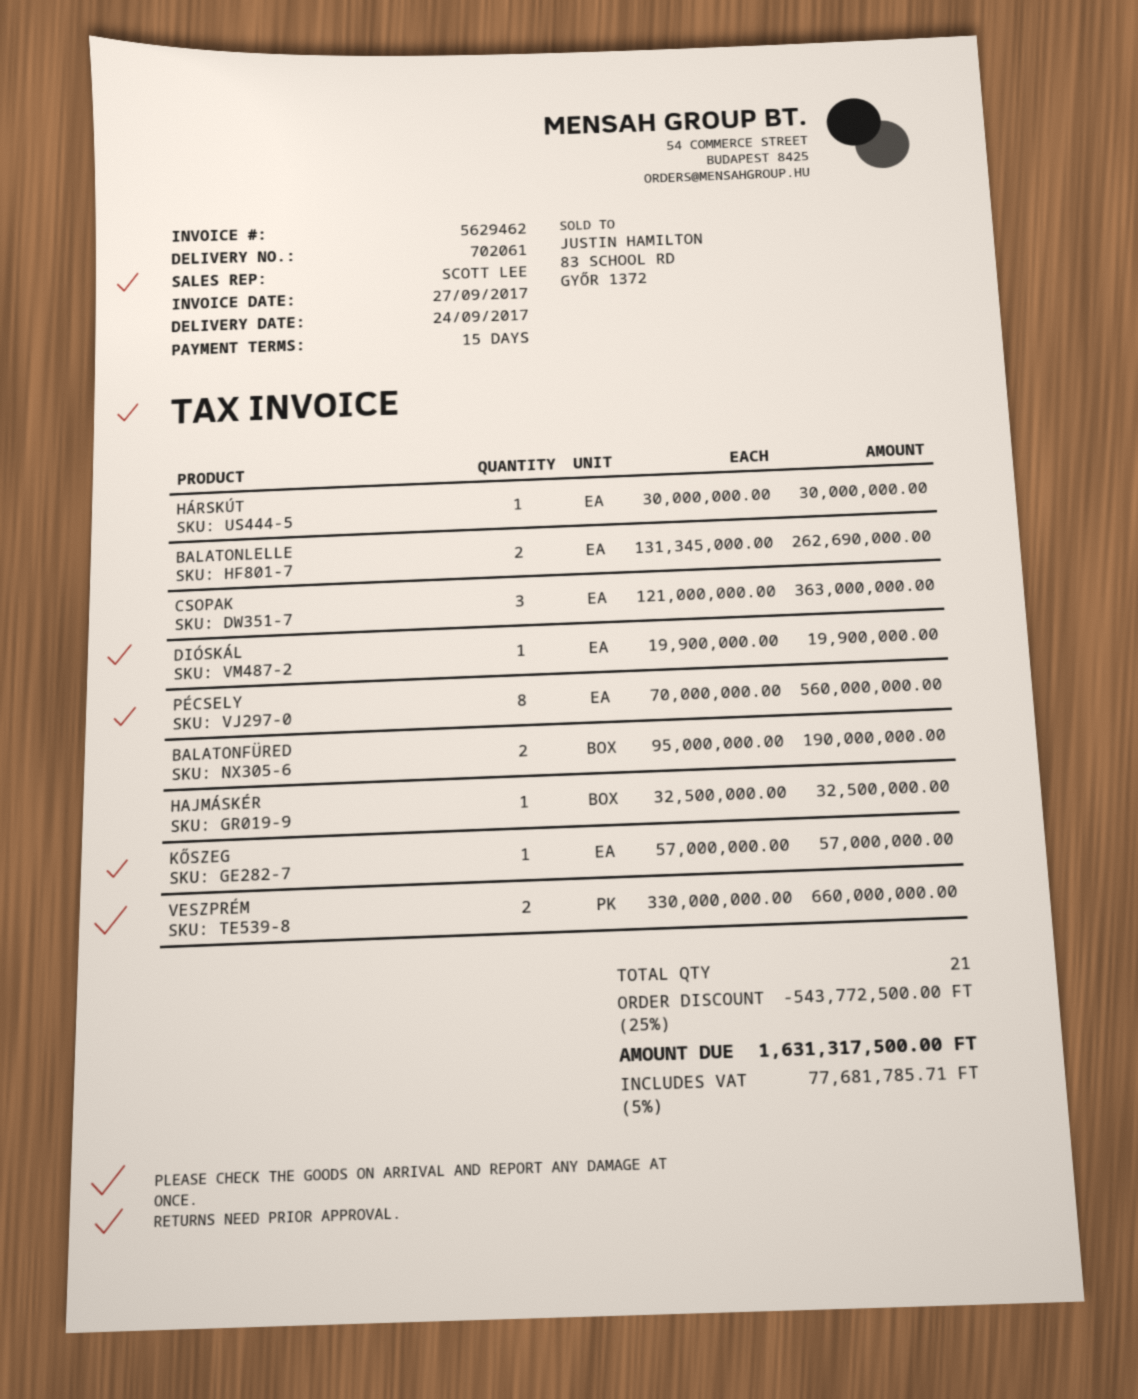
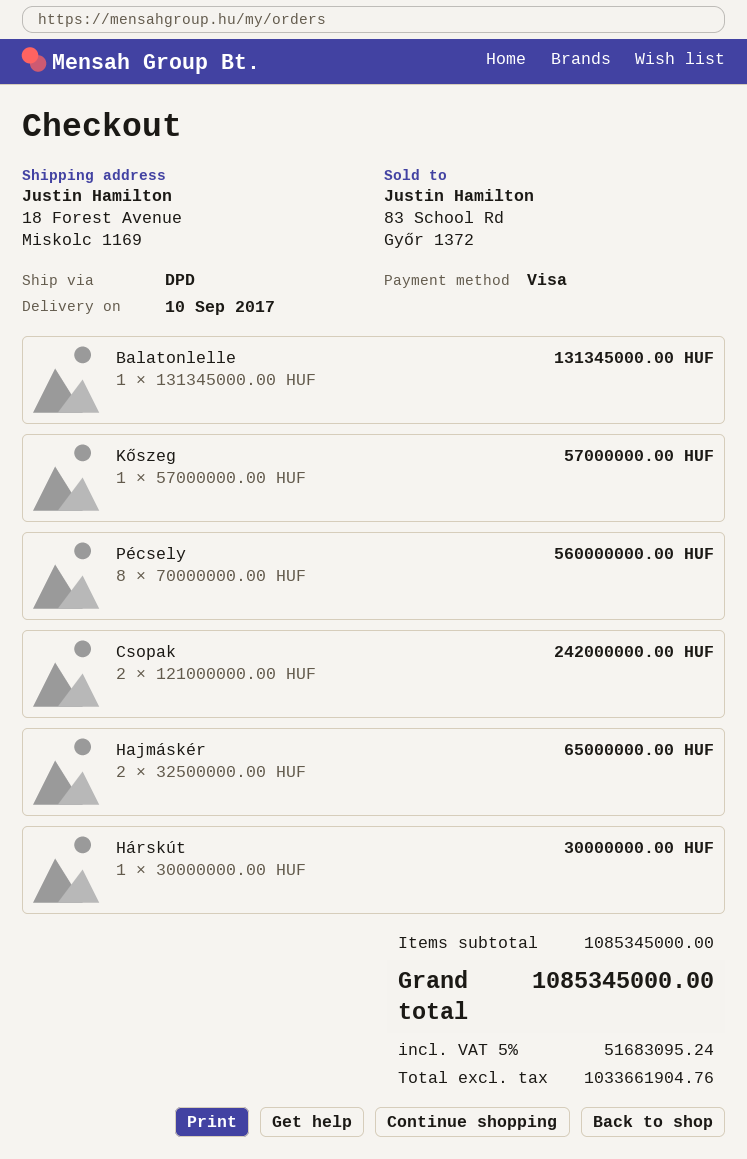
delivery date: 2017-09-24 -> 2017-09-10
BALATONLELLE: 2 x 131345000.00 = 262690000.00 -> 1 x 131345000.00 = 131345000.00
CSOPAK: 3 x 121000000.00 = 363000000.00 -> 2 x 121000000.00 = 242000000.00
DIÓSKÁL: 1 x 19900000.00 = 19900000.00 -> none
BALATONFÜRED: 2 x 95000000.00 = 190000000.00 -> none
HAJMÁSKÉR: 1 x 32500000.00 = 32500000.00 -> 2 x 32500000.00 = 65000000.00
VESZPRÉM: 2 x 330000000.00 = 660000000.00 -> none
discount: 25% = 543772500.00 -> none
tax: 5% = 77681785.71 -> 5% = 51683095.24
total: 1631317500.00 -> 1085345000.00

